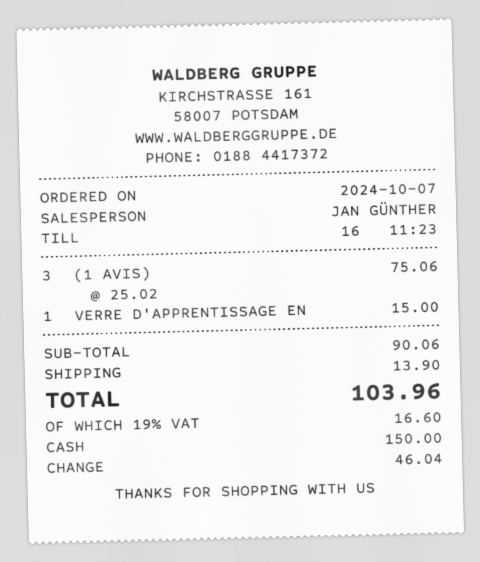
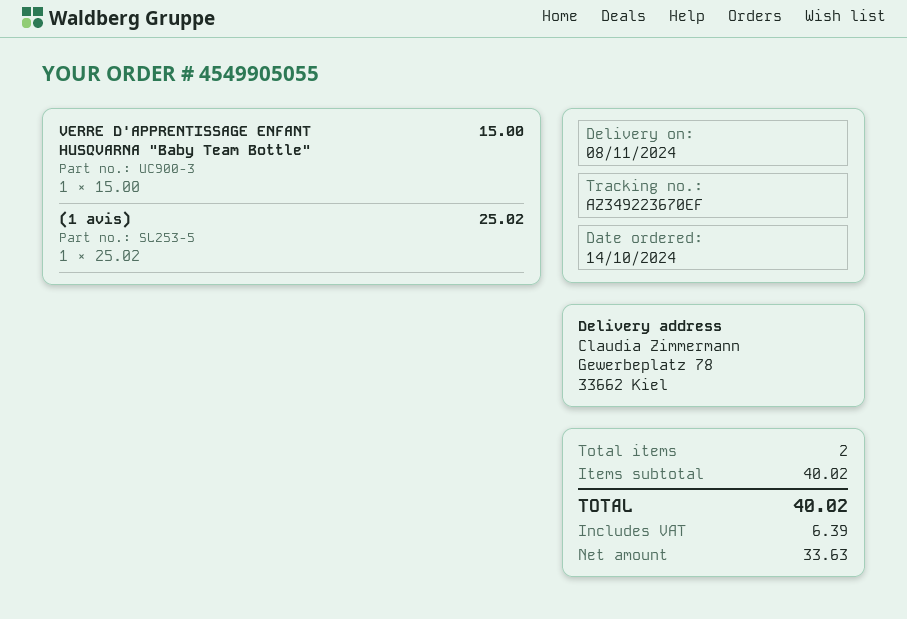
order date: 2024-10-07 -> 2024-10-14
(1 AVIS): 3 x 25.02 = 75.06 -> 1 x 25.02 = 25.02
subtotal: 90.06 -> 40.02
shipping: 13.90 -> none
tax: 16.60 -> 6.39
total: 103.96 -> 40.02

